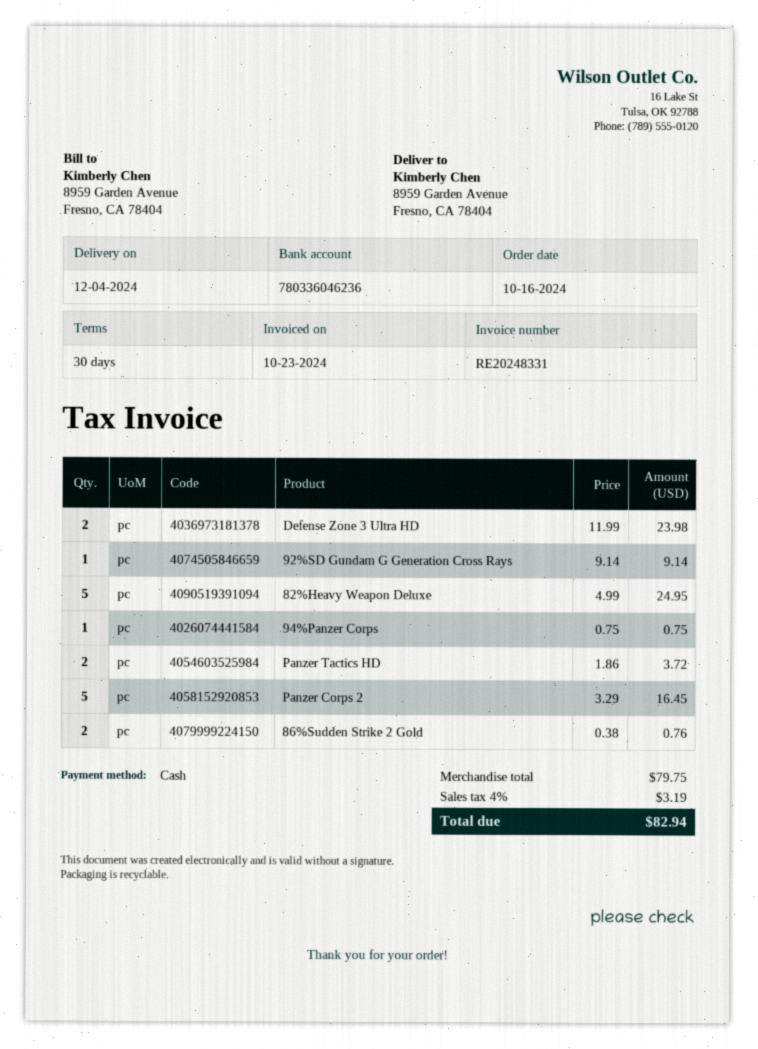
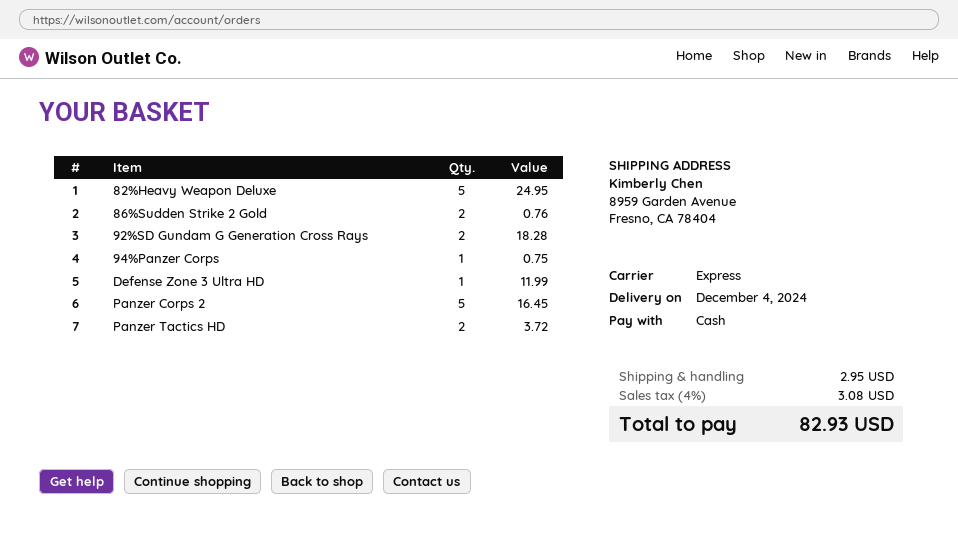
Defense Zone 3 Ultra HD: 2 for 23.98 -> 1 for 11.99
92%SD Gundam G Generation Cross Rays: 1 for 9.14 -> 2 for 18.28
shipping: none -> 2.95
tax: 4% = 3.19 -> 4% = 3.08
total: 82.94 -> 82.93

